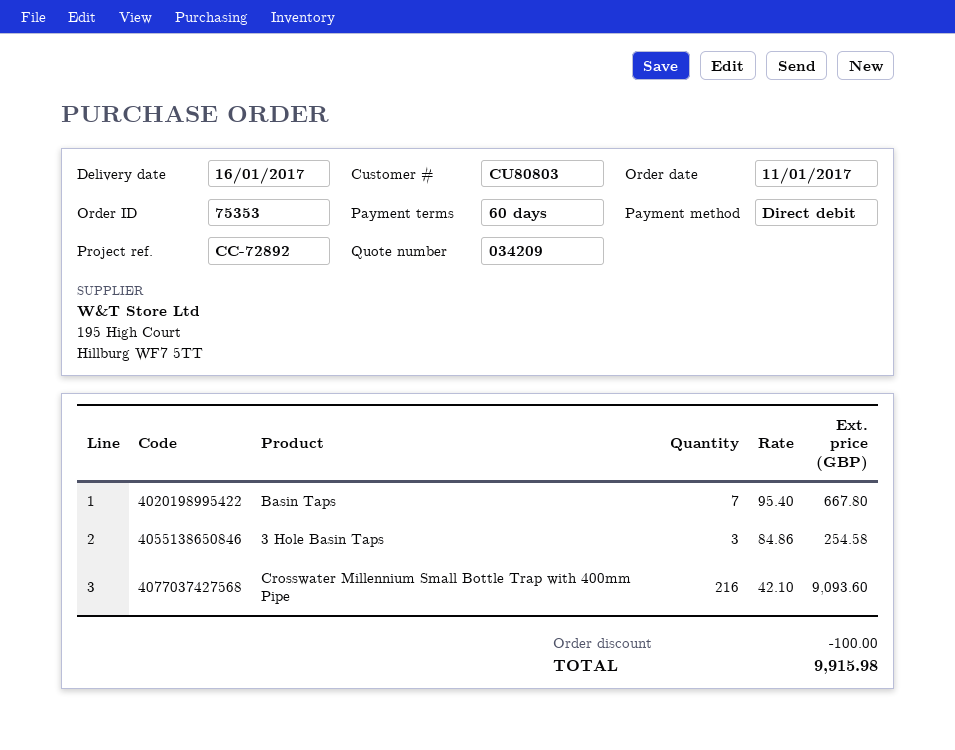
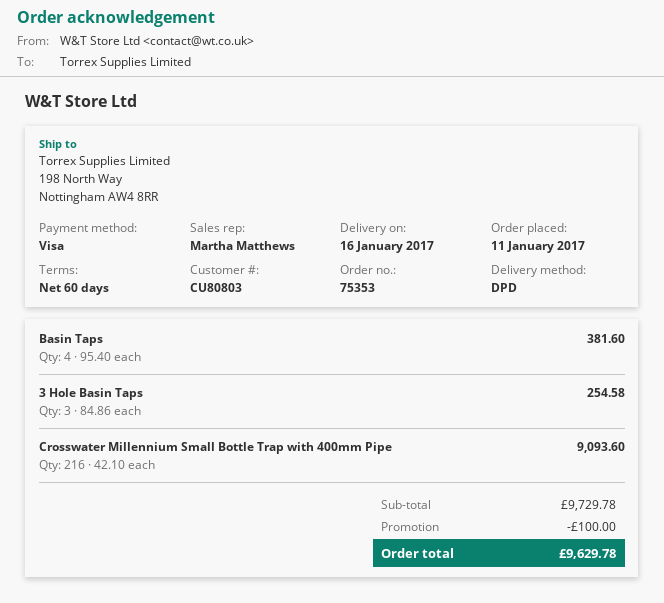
payment method: direct debit -> Visa
Basin Taps: 7 x 95.40 = 667.80 -> 4 x 95.40 = 381.60
total: 9915.98 -> 9629.78

